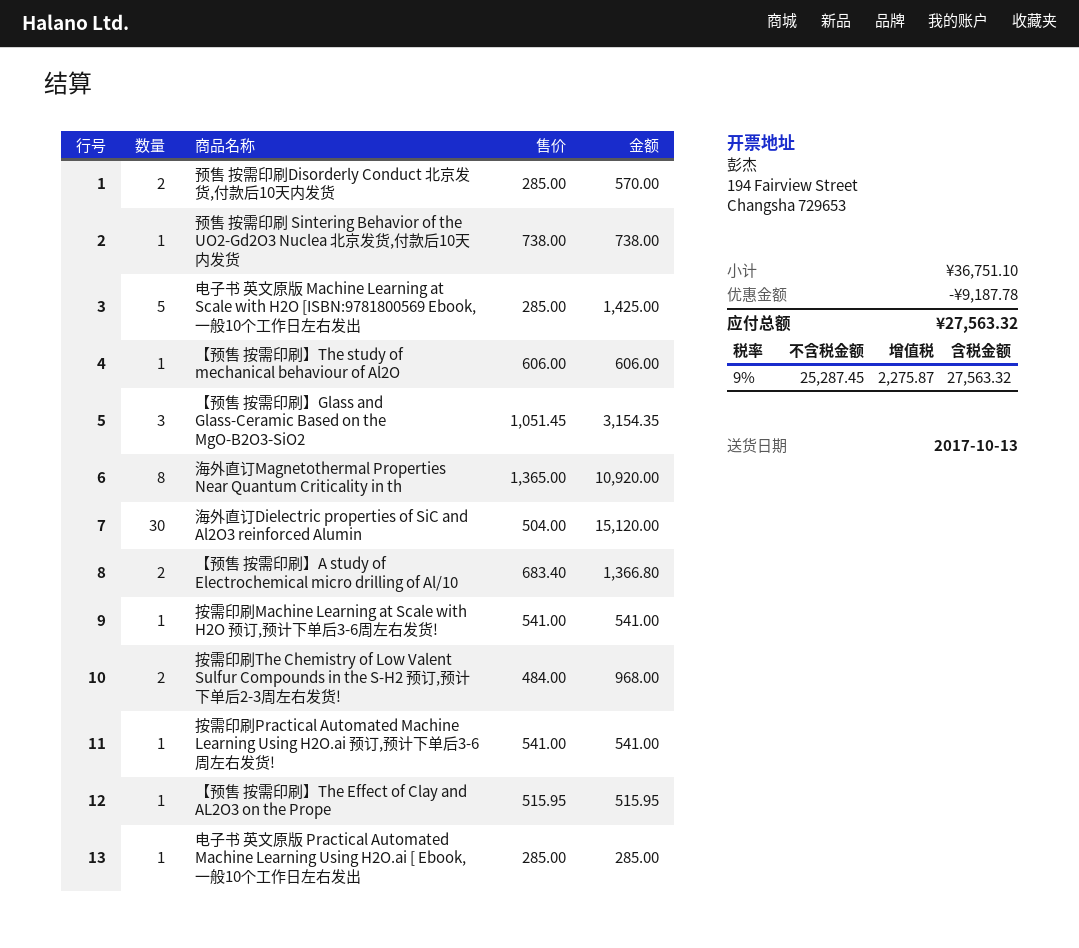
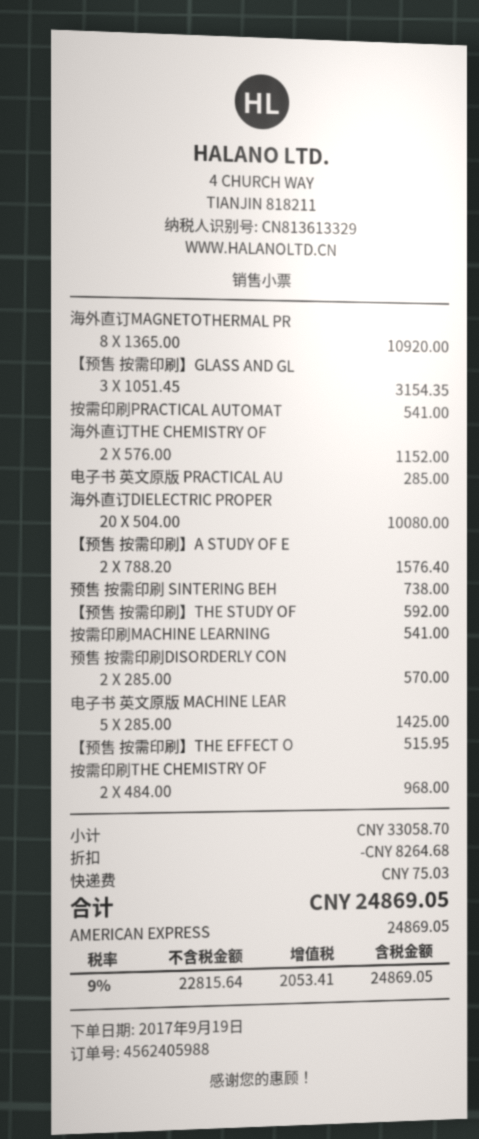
【预售 按需印刷】The study of mechanical behaviour of Al2O: 1 x 606.00 = 606.00 -> 1 x 592.00 = 592.00
海外直订Dielectric properties of SiC and Al2O3 reinforced Alumin: 30 x 504.00 = 15120.00 -> 20 x 504.00 = 10080.00
【预售 按需印刷】A study of Electrochemical micro drilling of Al/10: 2 x 683.40 = 1366.80 -> 2 x 788.20 = 1576.40
海外直订THE CHEMISTRY OF: none -> 2 x 576.00 = 1152.00
subtotal: 36751.10 -> 33058.70
discount: 9187.78 -> 8264.68
shipping: none -> 75.03
net: 25287.45 -> 22815.64
tax: 9% = 2275.87 -> 9% = 2053.41
total: 27563.32 -> 24869.05

